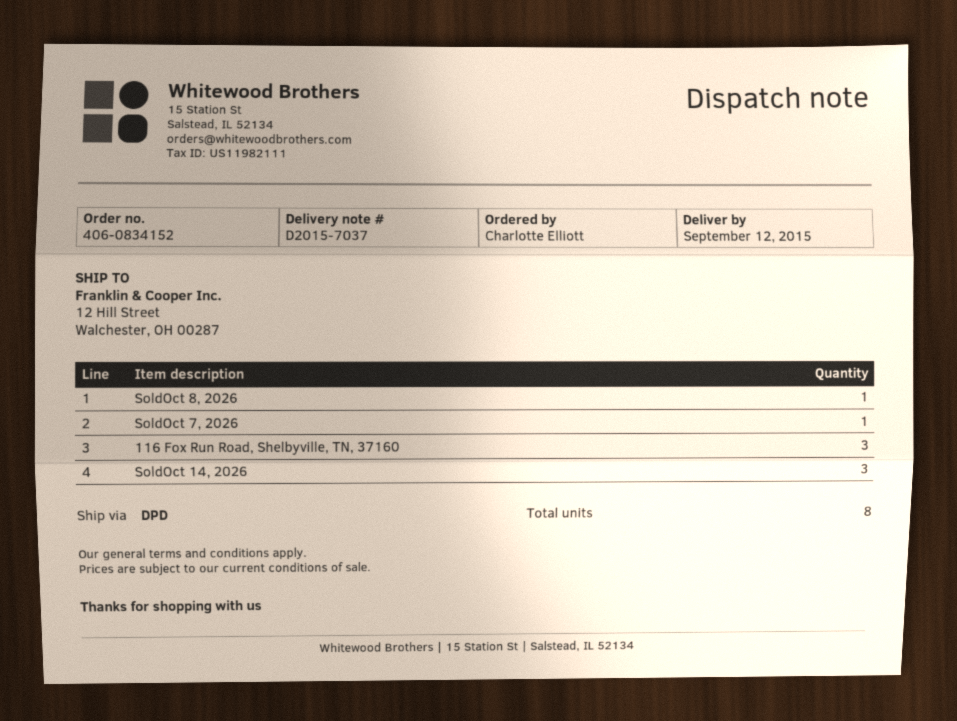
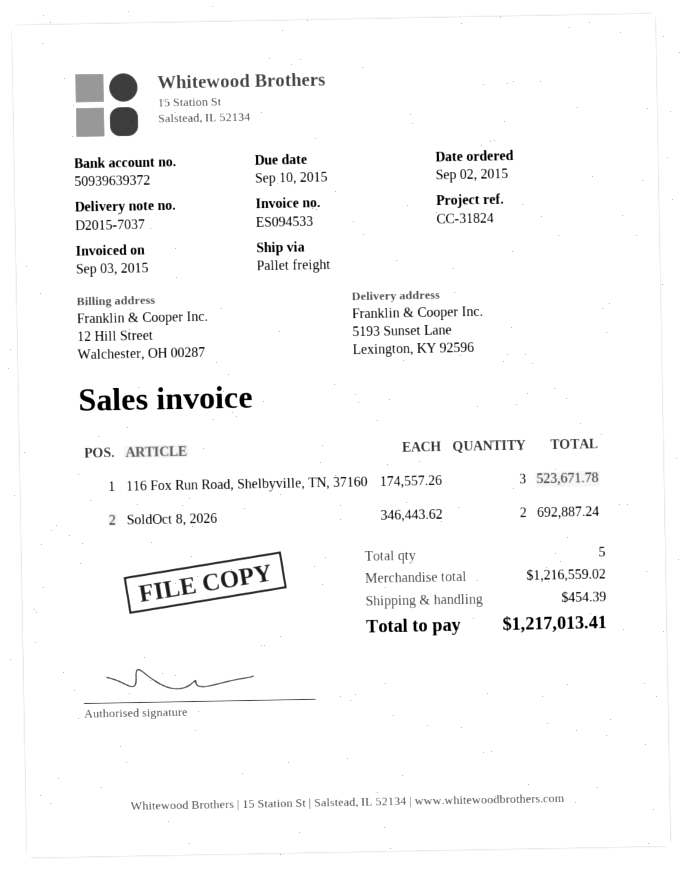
shipping method: DPD -> pallet freight
ship to: 12 Hill Street, Walchester, OH 00287 -> 5193 Sunset Lane, Lexington, KY 92596
SoldOct 8, 2026: 1 -> 2
SoldOct 7, 2026: 1 -> none
SoldOct 14, 2026: 3 -> none
total quantity: 8 -> 5

